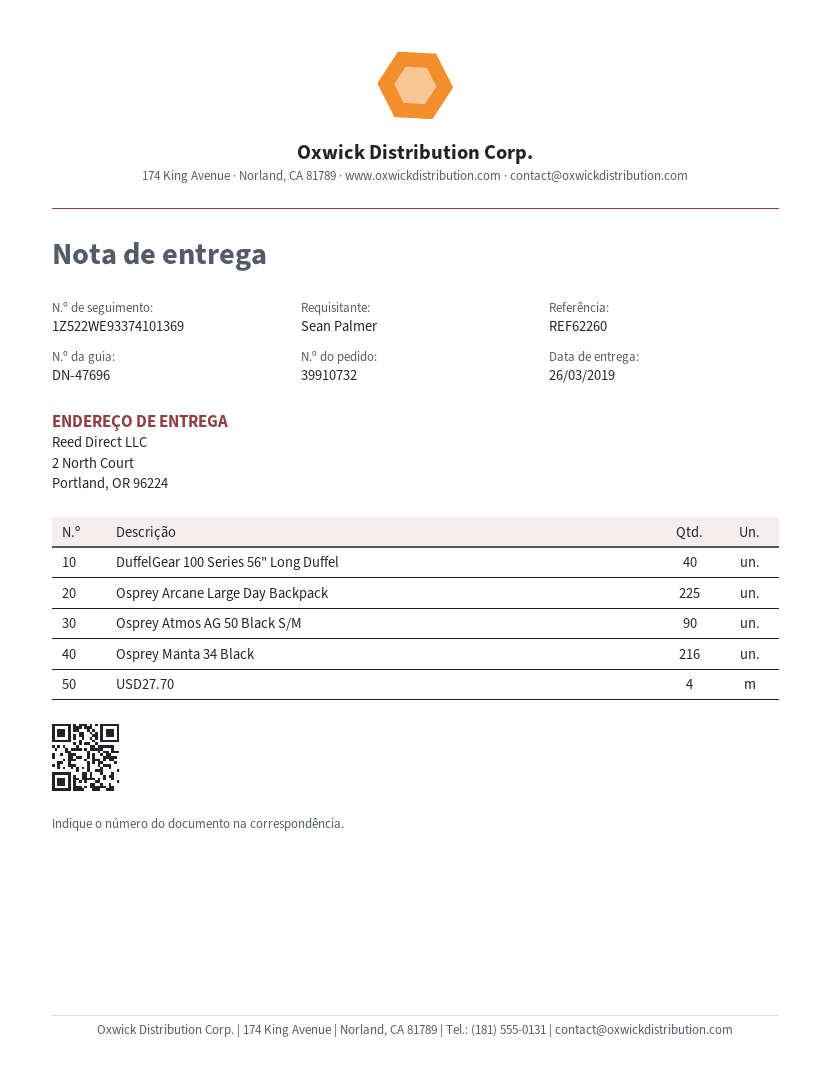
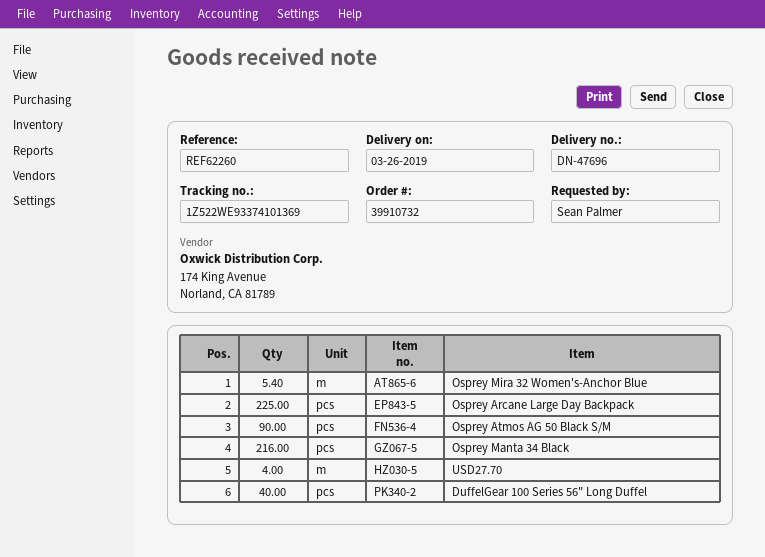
Osprey Mira 32 Women's-Anchor Blue: none -> 5.4

